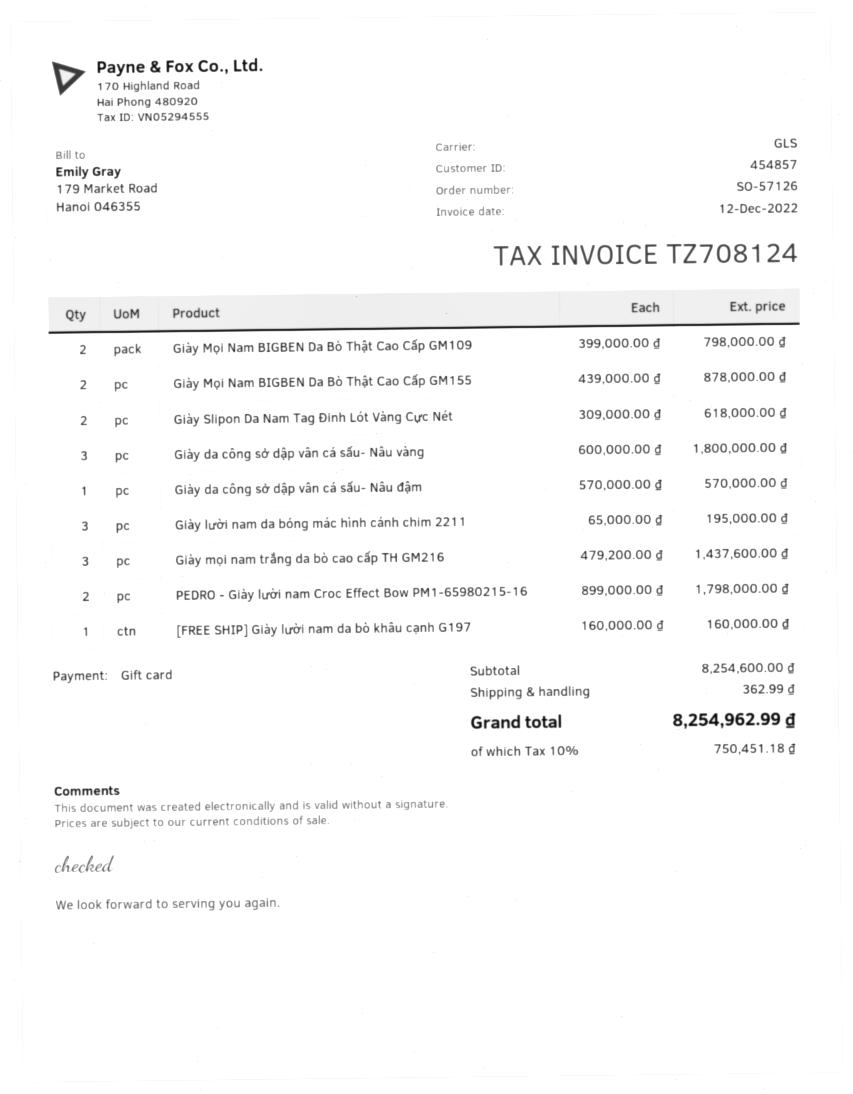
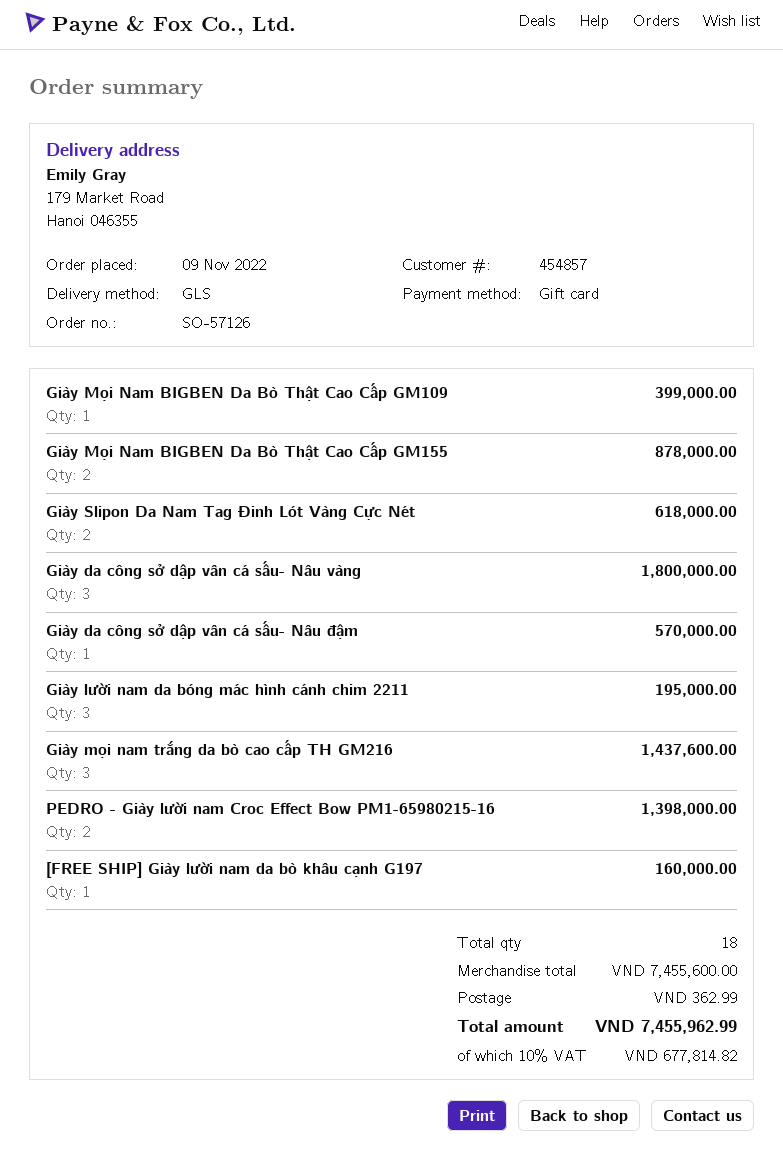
Giày Mọi Nam BIGBEN Da Bò Thật Cao Cấp GM109: 2 for 798000.00 -> 1 for 399000.00
PEDRO - Giày lười nam Croc Effect Bow PM1-65980215-16: 2 for 1798000.00 -> 2 for 1398000.00
subtotal: 8254600.00 -> 7455600.00
tax: 10% = 750451.18 -> 10% = 677814.82
total: 8254962.99 -> 7455962.99

